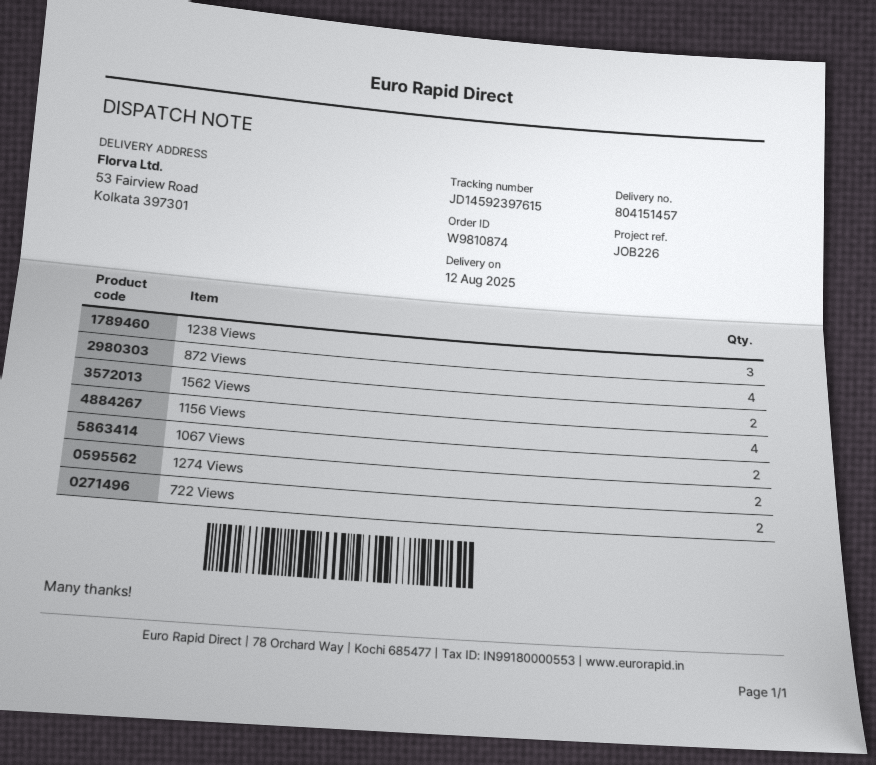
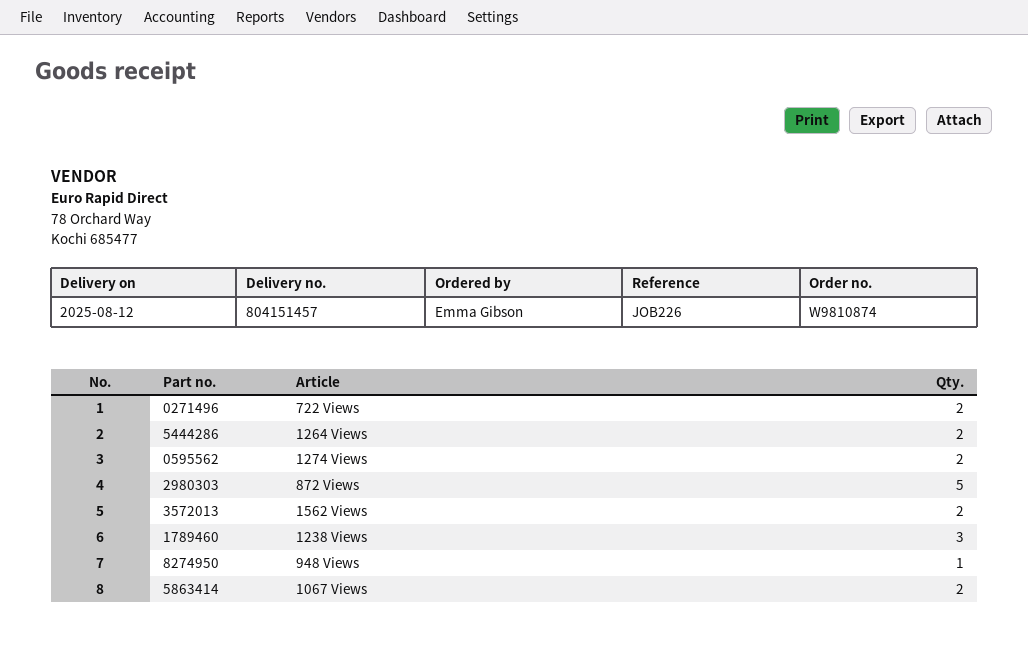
872 Views: 4 -> 5
1156 Views: 4 -> none
1264 Views: none -> 2
948 Views: none -> 1

